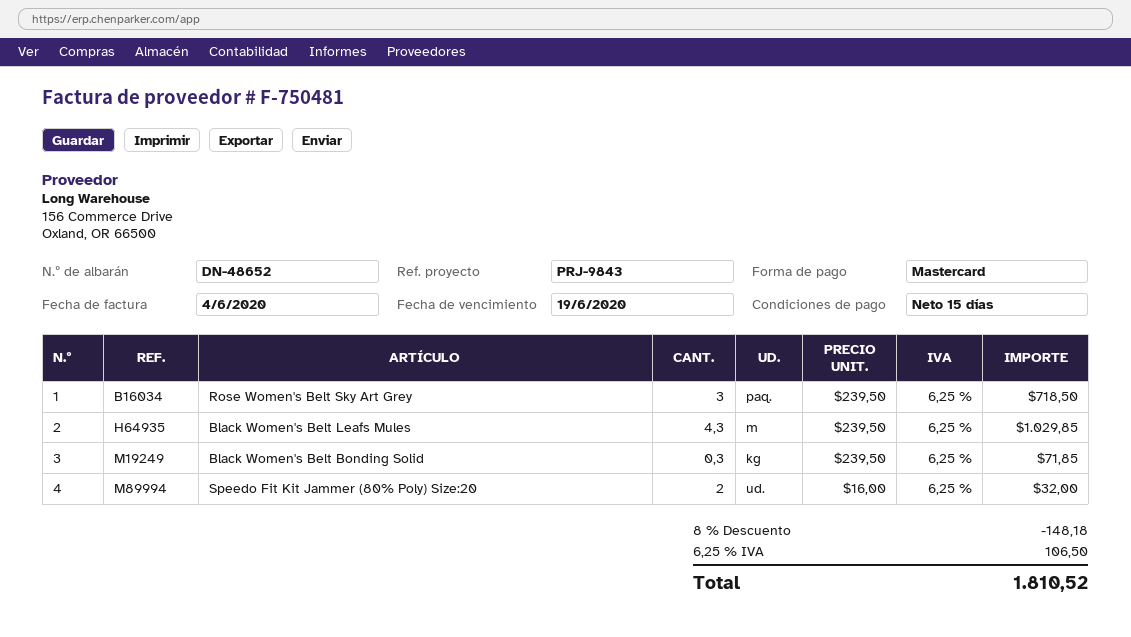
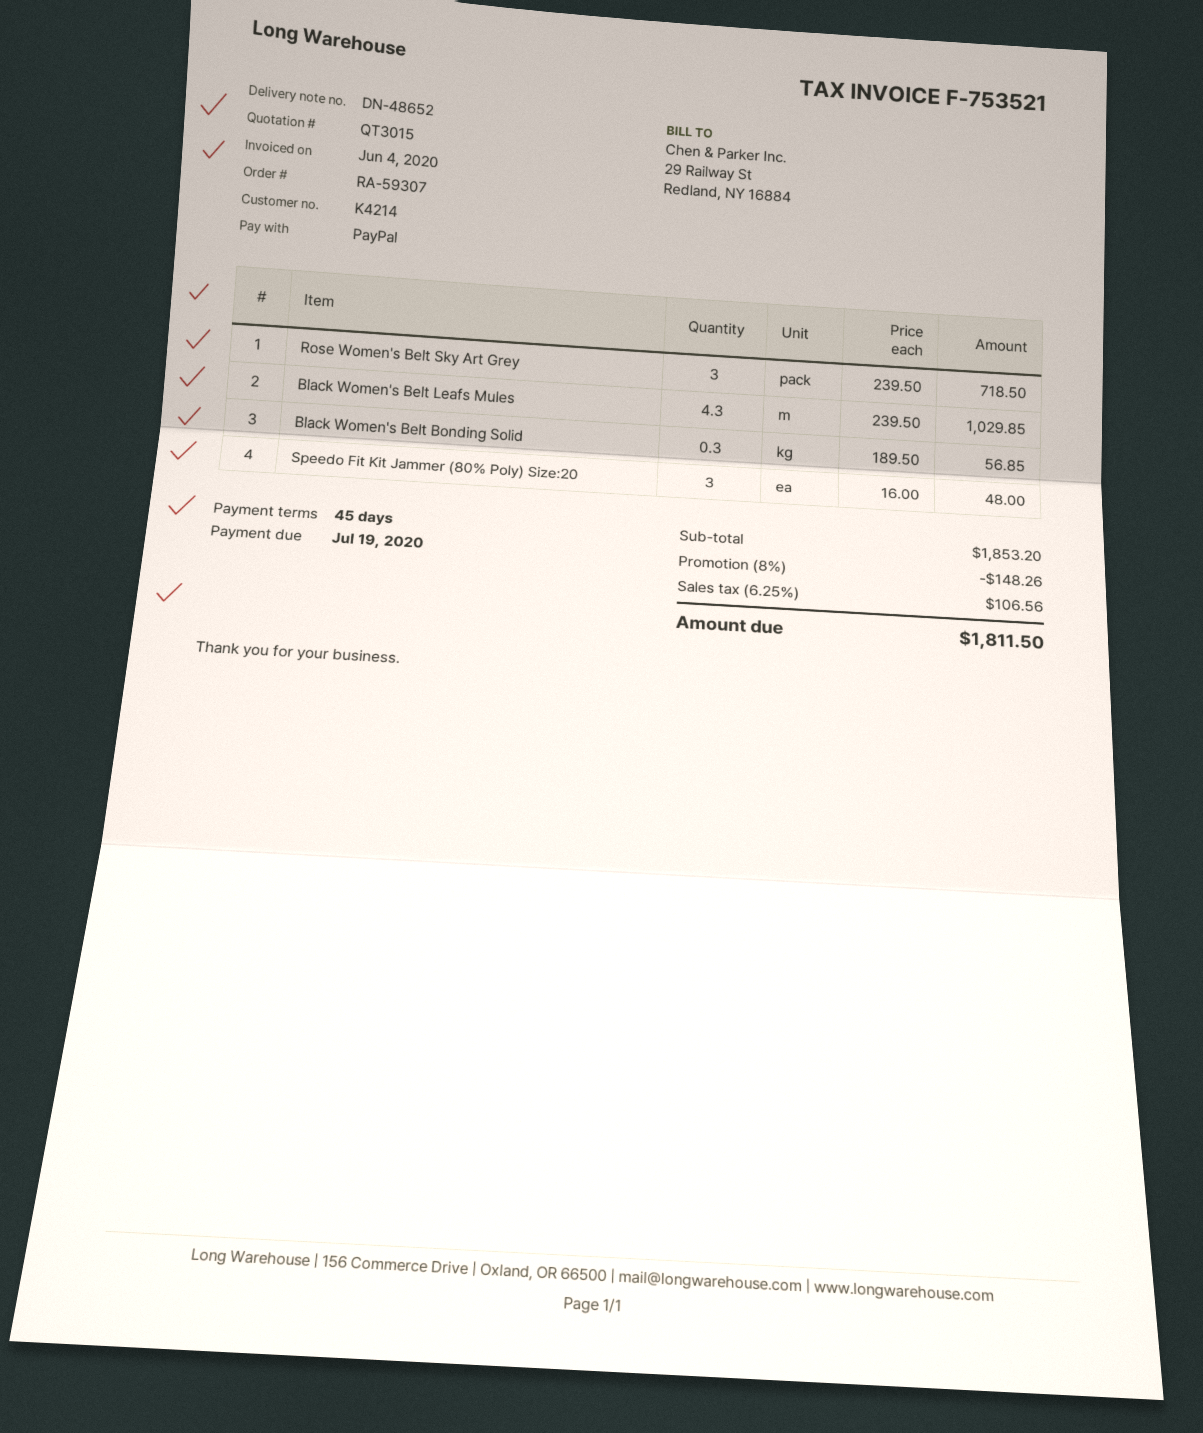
invoice number: F-750481 -> F-753521
payment terms: 15 days -> 45 days
due date: 2020-06-19 -> 2020-07-19
payment method: Mastercard -> PayPal
Black Women's Belt Bonding Solid: 0.3 x 239.50 = 71.85 -> 0.3 x 189.50 = 56.85
Speedo Fit Kit Jammer (80% Poly) Size:20: 2 x 16.00 = 32.00 -> 3 x 16.00 = 48.00
discount: 8% = 148.18 -> 8% = 148.26
tax: 6.25% = 106.50 -> 6.25% = 106.56
total: 1810.52 -> 1811.50

